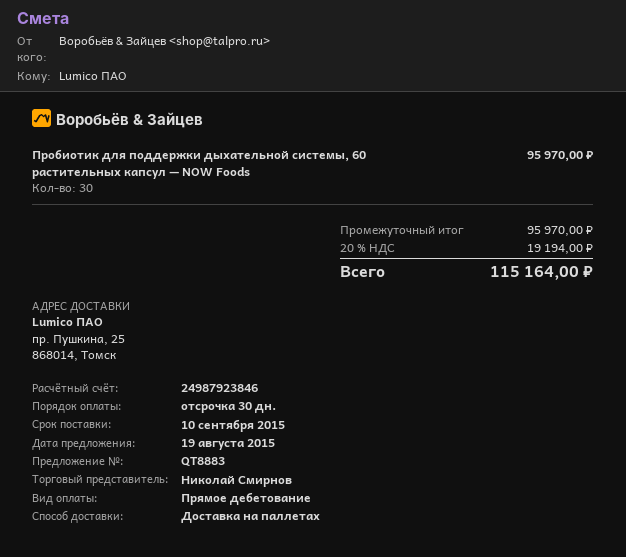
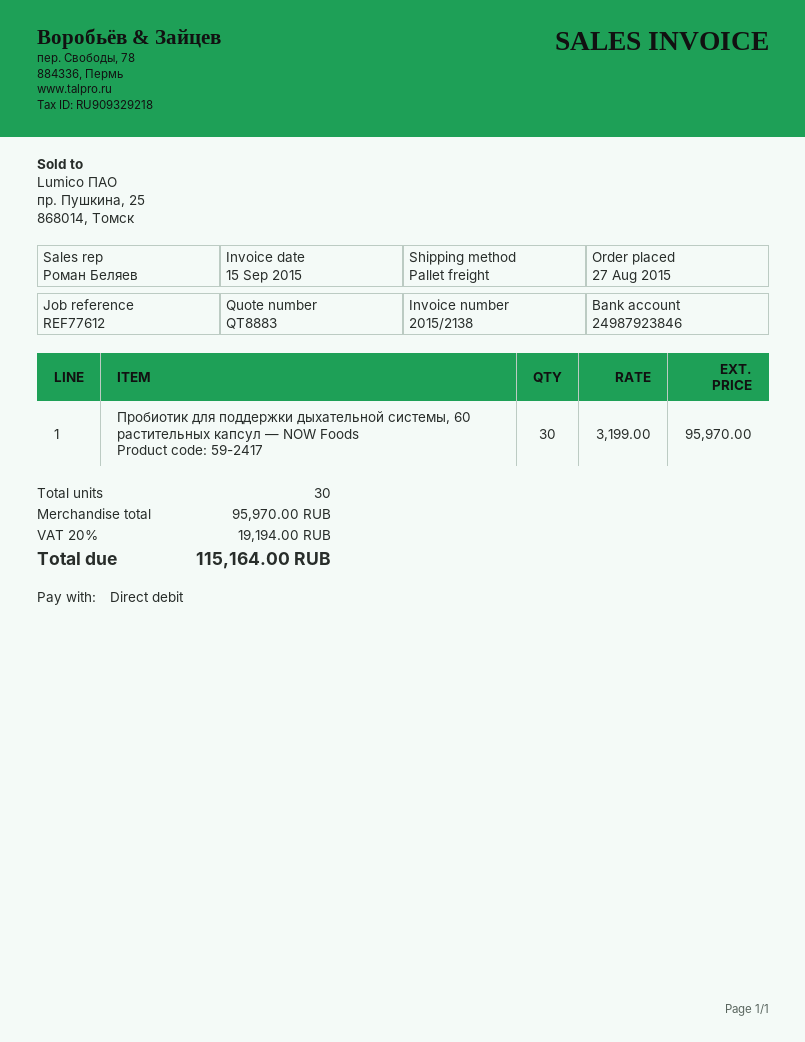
sales rep: Николай Смирнов -> Роман Беляев

